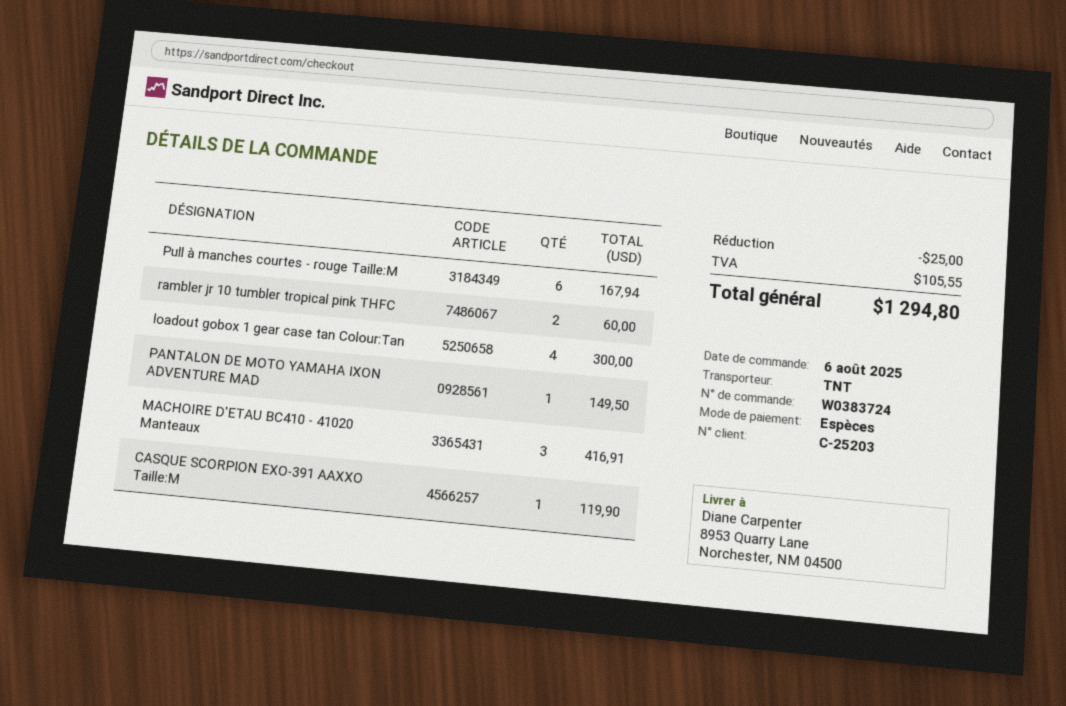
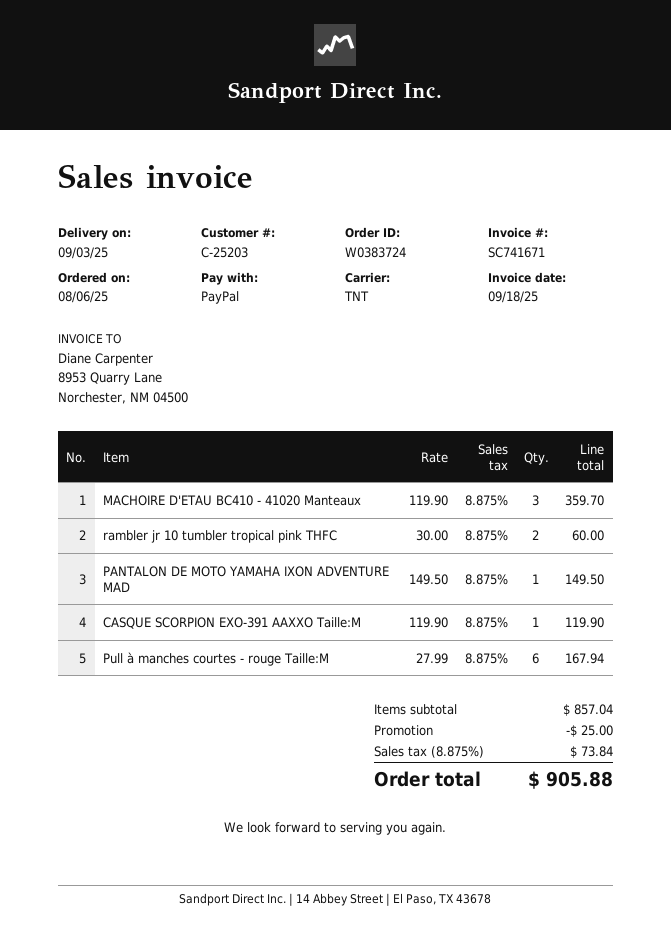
payment method: cash -> PayPal
loadout gobox 1 gear case tan Colour:Tan: 4 for 300.00 -> none
MACHOIRE D'ETAU BC410 - 41020 Manteaux: 3 for 416.91 -> 3 for 359.70
tax: 105.55 -> 73.84
total: 1294.80 -> 905.88

